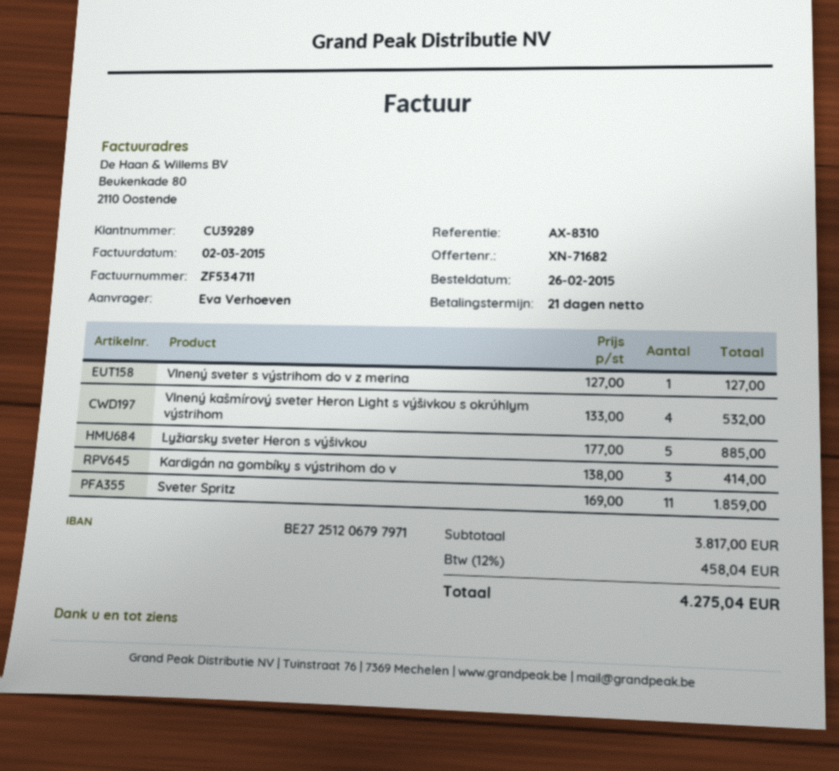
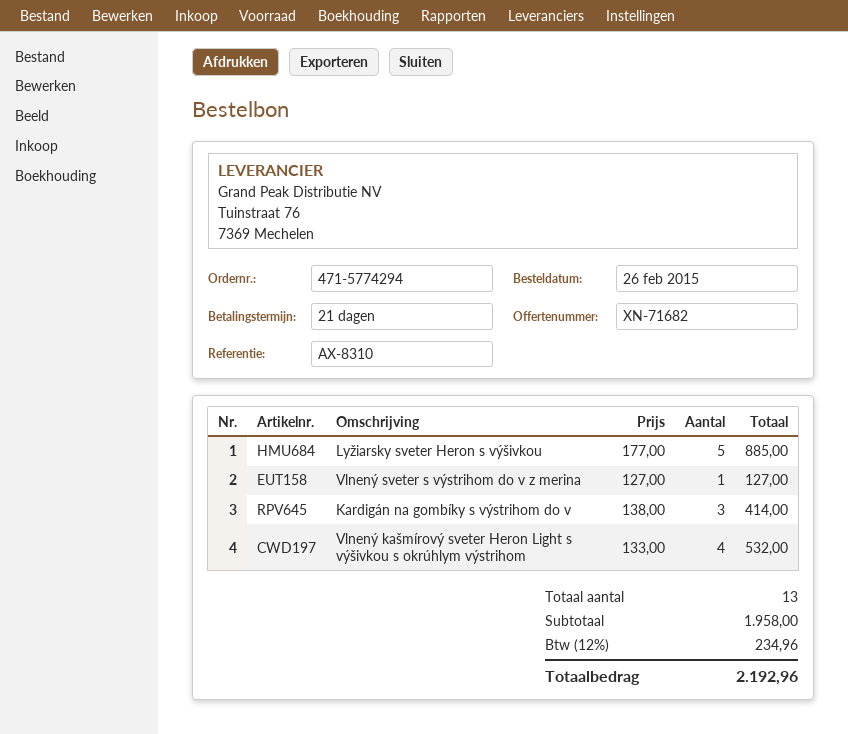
Sveter Spritz: 11 x 169.00 = 1859.00 -> none
subtotal: 3817.00 -> 1958.00
tax: 12% = 458.04 -> 12% = 234.96
total: 4275.04 -> 2192.96

